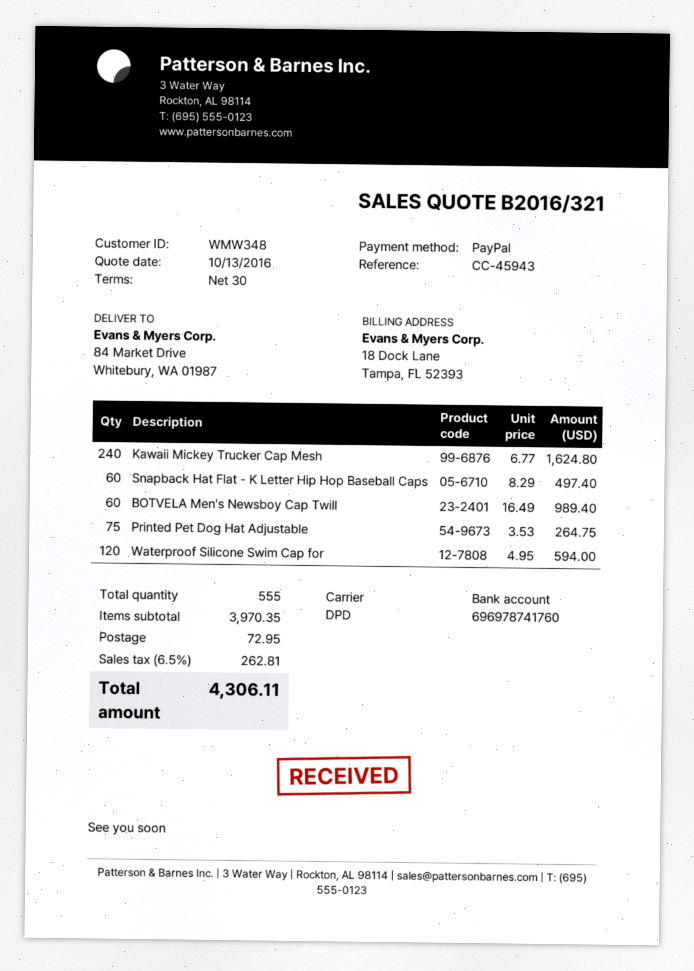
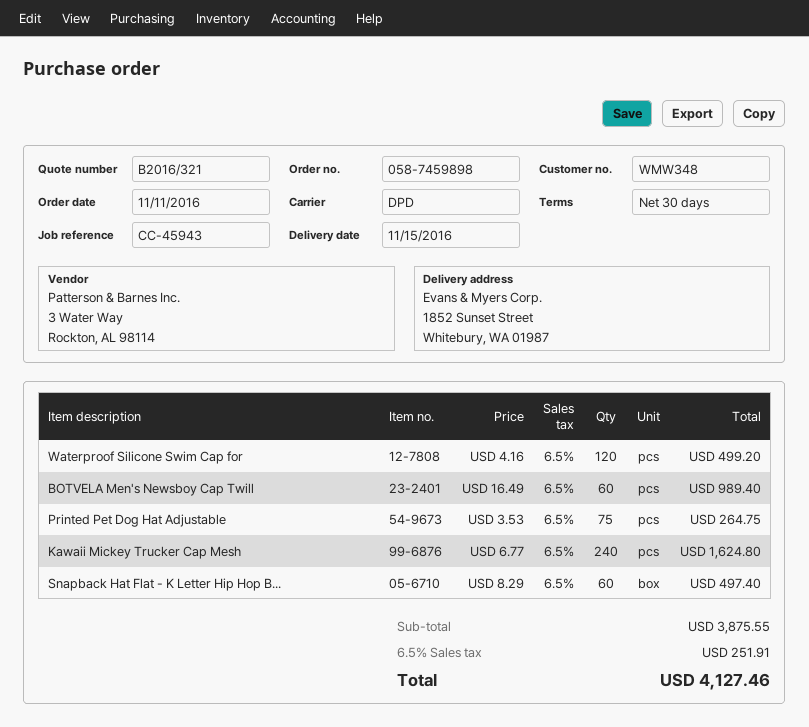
ship to: 84 Market Drive, Whitebury, WA 01987 -> 1852 Sunset Street, Whitebury, WA 01987
Waterproof Silicone Swim Cap for: 120 x 4.95 = 594.00 -> 120 x 4.16 = 499.20
subtotal: 3970.35 -> 3875.55
shipping: 72.95 -> none
tax: 6.5% = 262.81 -> 6.5% = 251.91
total: 4306.11 -> 4127.46

